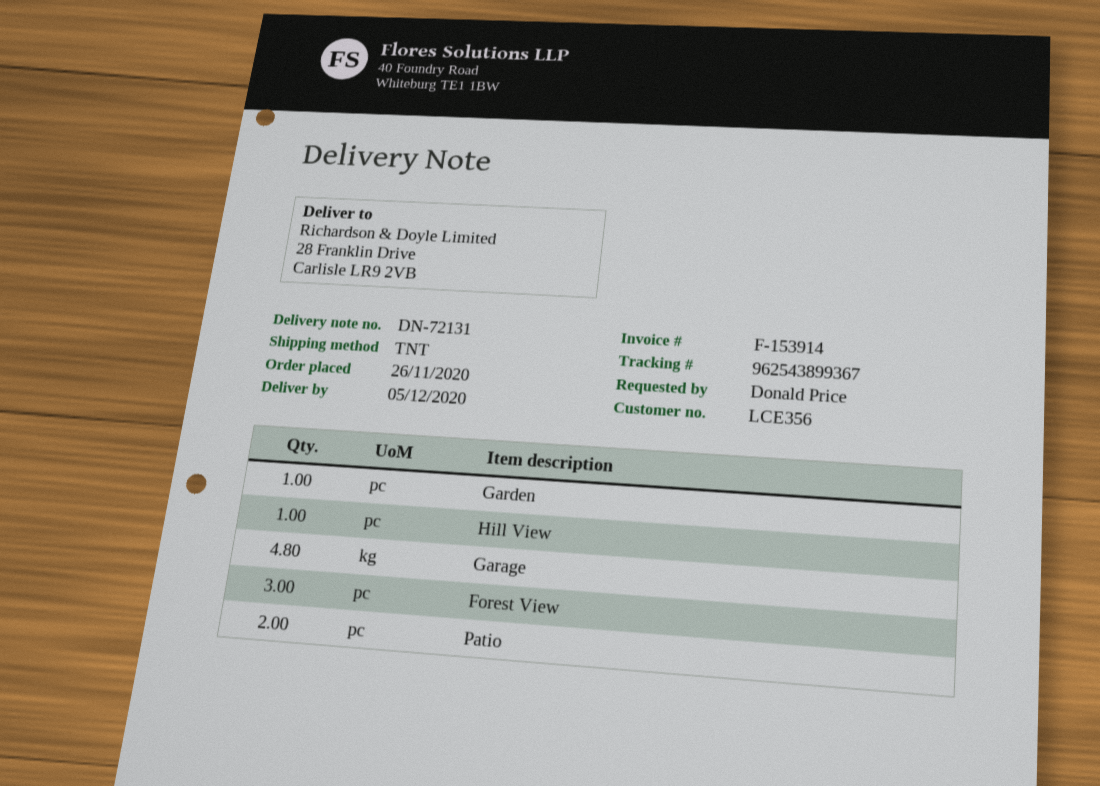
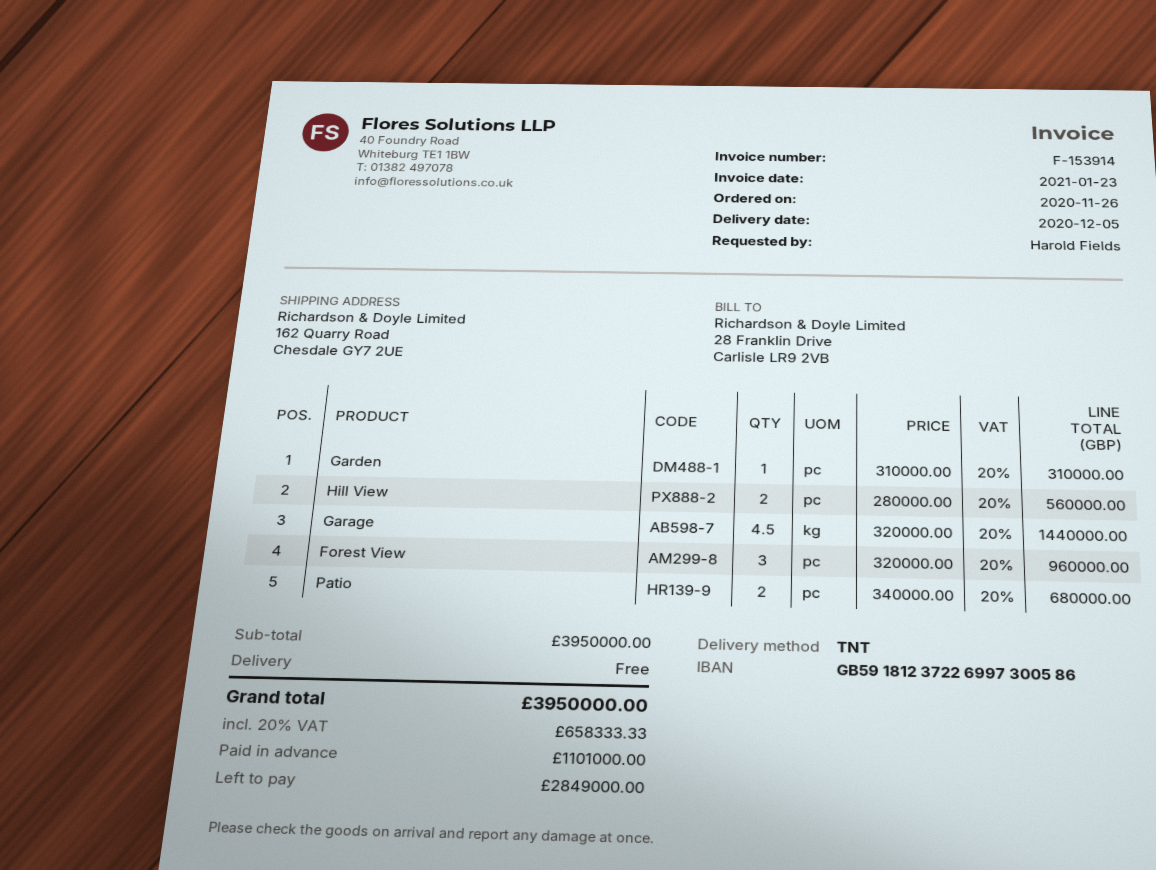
ordered by: Donald Price -> Harold Fields
ship to: 28 Franklin Drive, Carlisle LR9 2VB -> 162 Quarry Road, Chesdale GY7 2UE
Hill View: 1 -> 2
Garage: 4.8 -> 4.5

